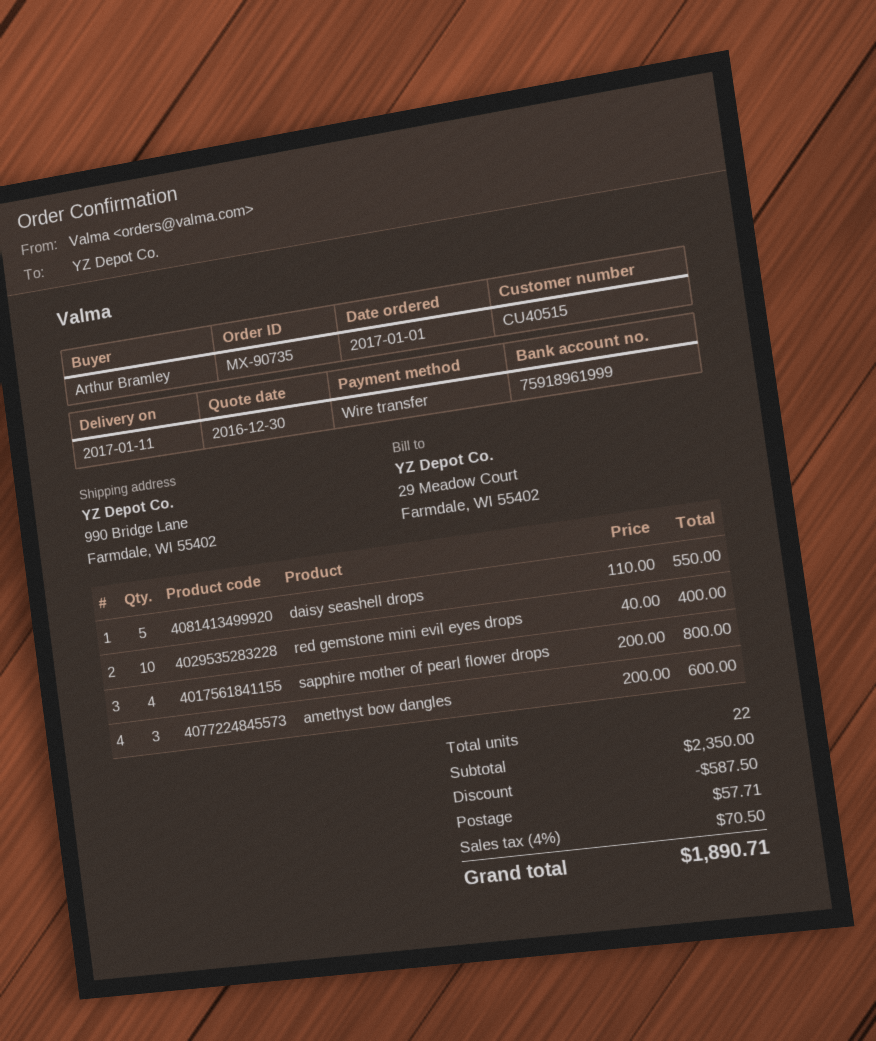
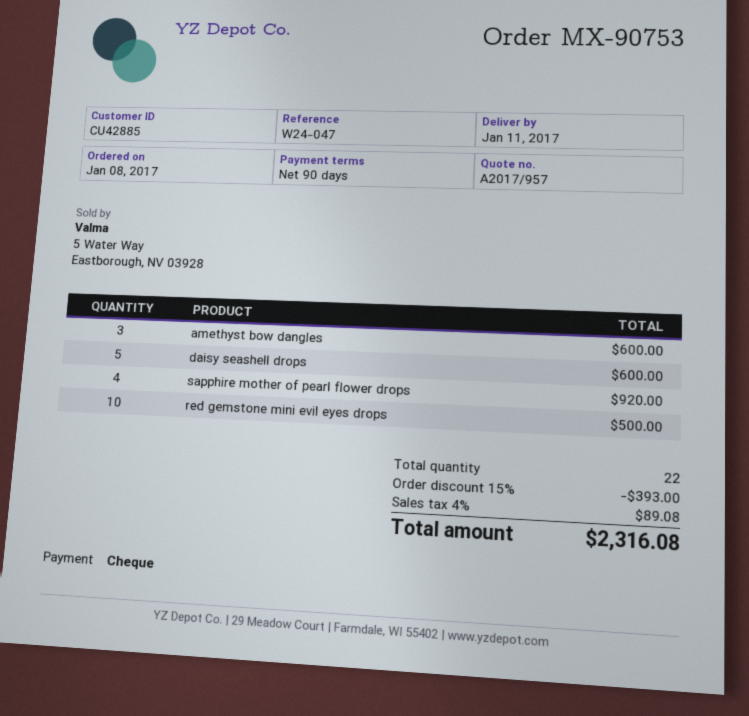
order number: MX-90735 -> MX-90753
order date: 2017-01-01 -> 2017-01-08
customer number: CU40515 -> CU42885
payment method: bank transfer -> cheque
daisy seashell drops: 5 for 550.00 -> 5 for 600.00
red gemstone mini evil eyes drops: 10 for 400.00 -> 10 for 500.00
sapphire mother of pearl flower drops: 4 for 800.00 -> 4 for 920.00
discount: 587.50 -> 393.00
shipping: 57.71 -> none
tax: 4% = 70.50 -> 4% = 89.08
total: 1890.71 -> 2316.08

